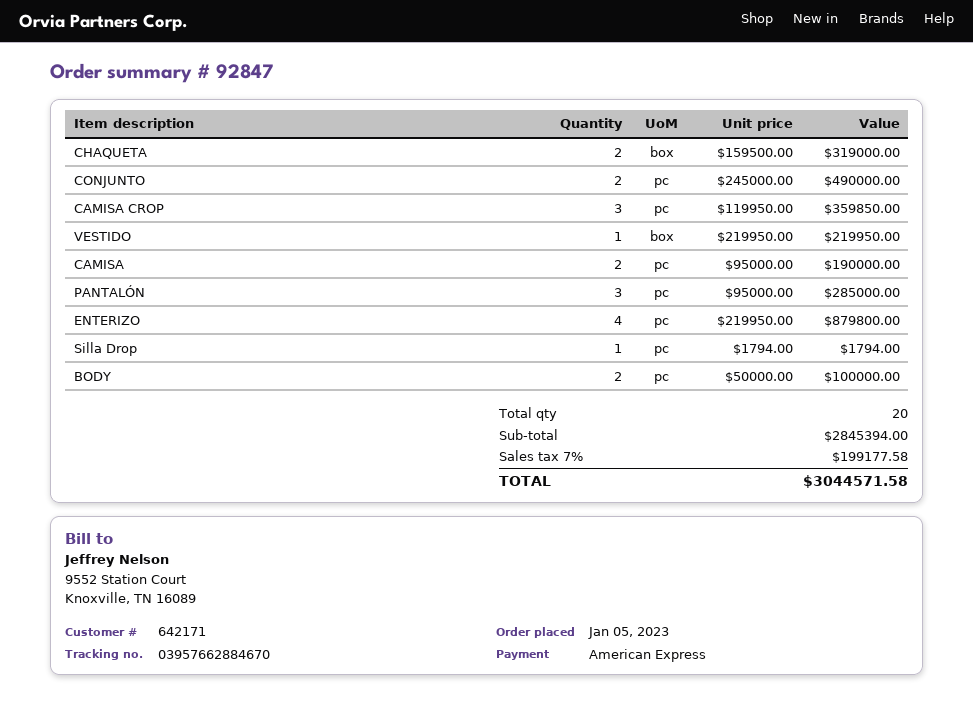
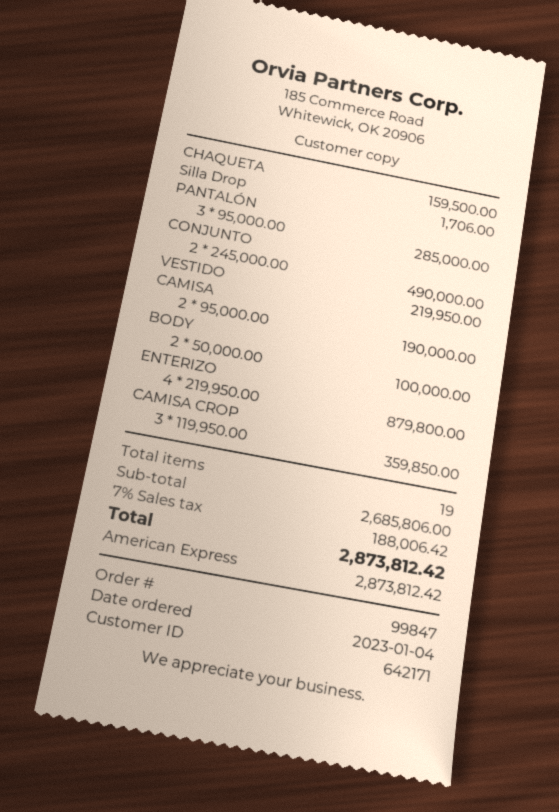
order number: 92847 -> 99847
order date: 2023-01-05 -> 2023-01-04
CHAQUETA: 2 x 159500.00 = 319000.00 -> 1 x 159500.00 = 159500.00
Silla Drop: 1 x 1794.00 = 1794.00 -> 1 x 1706.00 = 1706.00
total quantity: 20 -> 19
subtotal: 2845394.00 -> 2685806.00
tax: 7% = 199177.58 -> 7% = 188006.42
total: 3044571.58 -> 2873812.42

